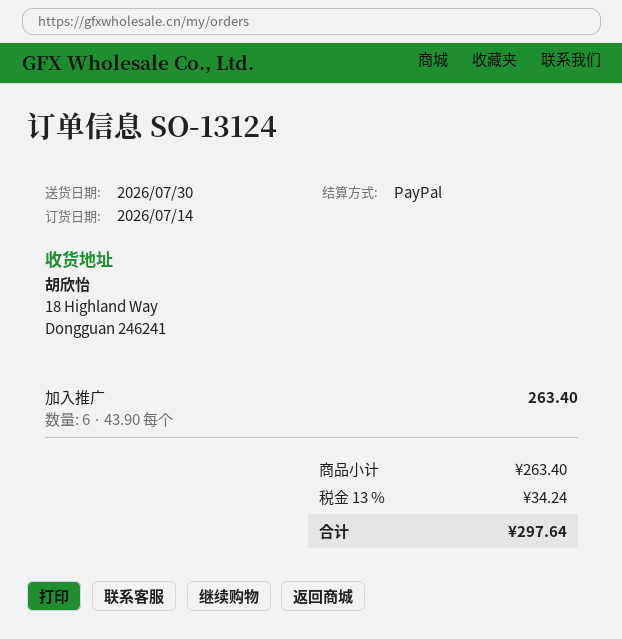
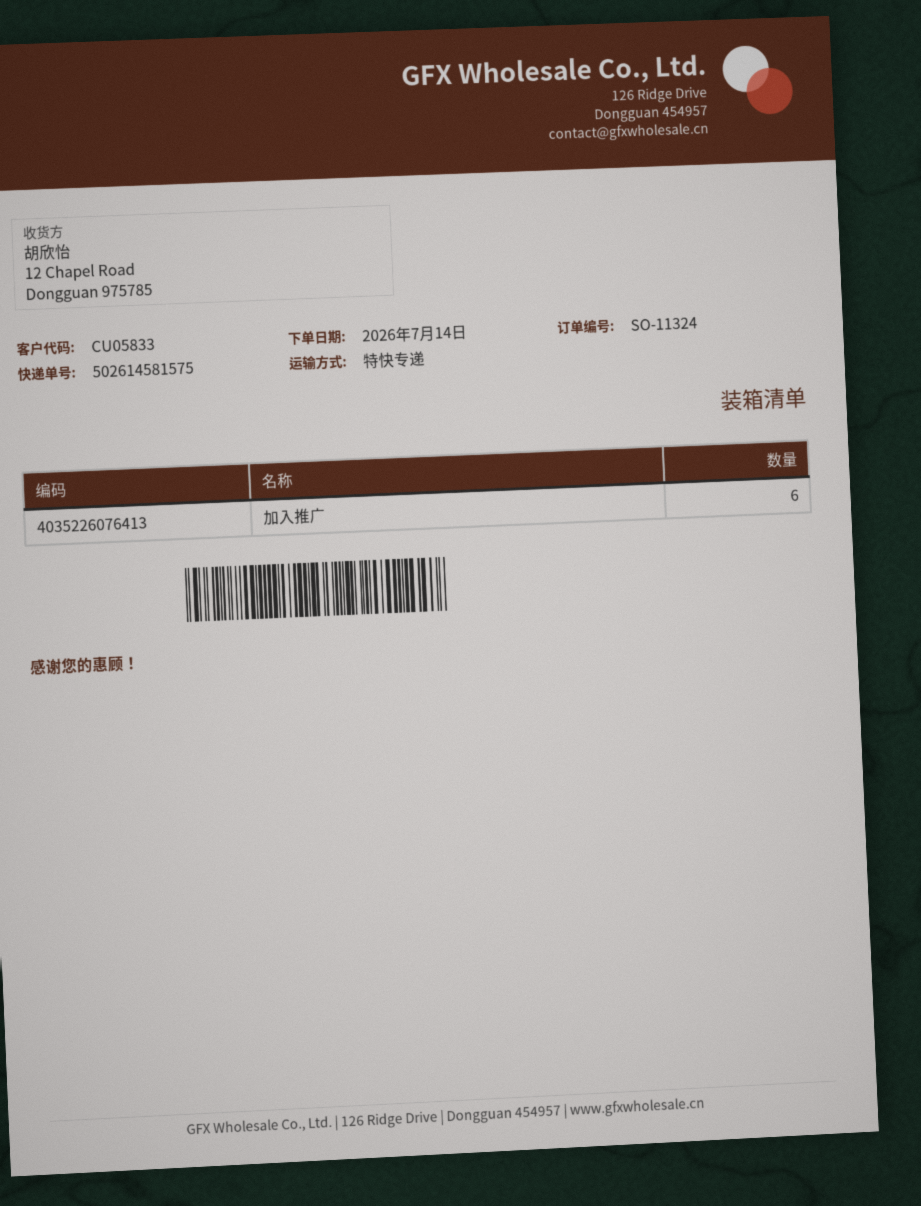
order number: SO-13124 -> SO-11324
ship to: 18 Highland Way, Dongguan 246241 -> 12 Chapel Road, Dongguan 975785

